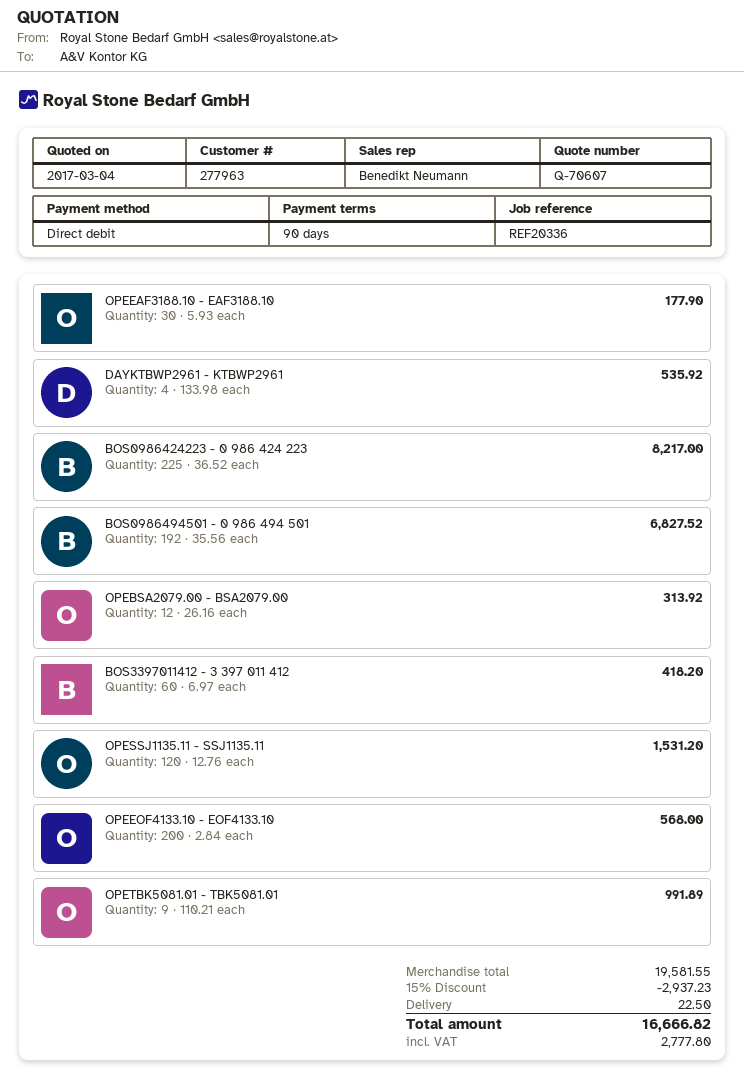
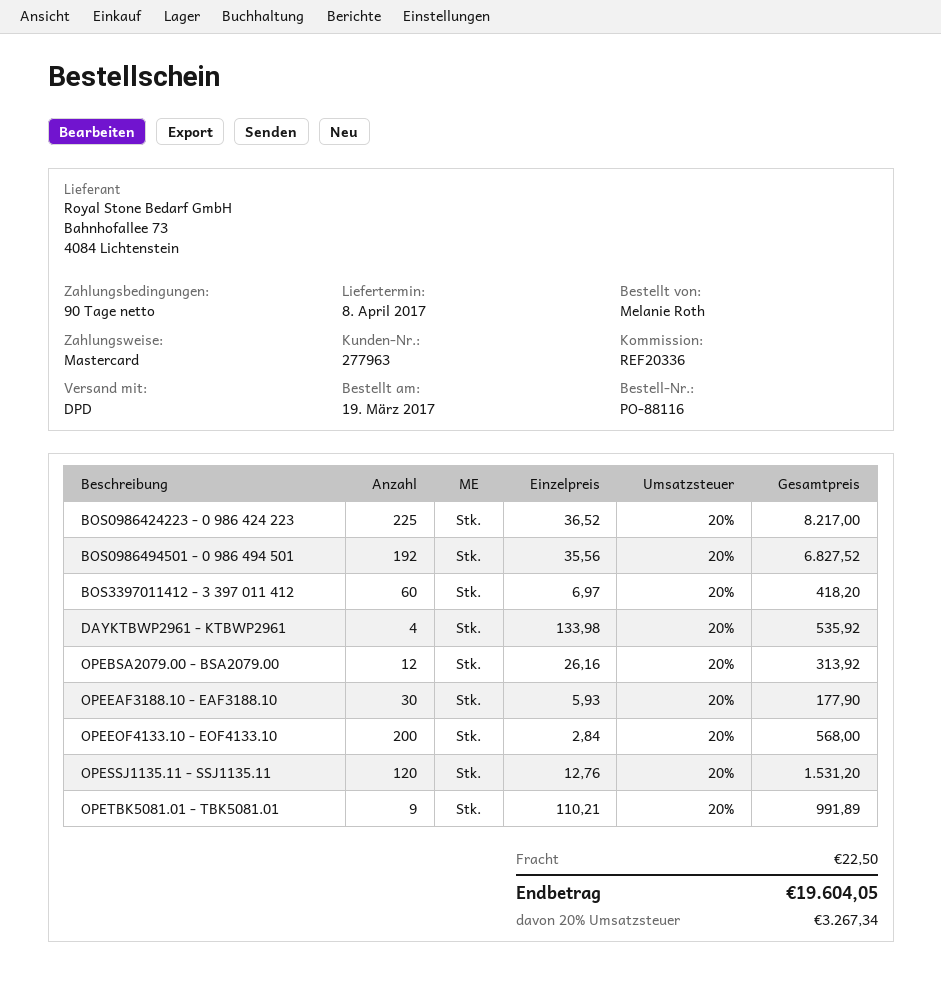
payment method: direct debit -> Mastercard
discount: 15% = 2937.23 -> none
tax: 2777.80 -> 3267.34
total: 16666.82 -> 19604.05

